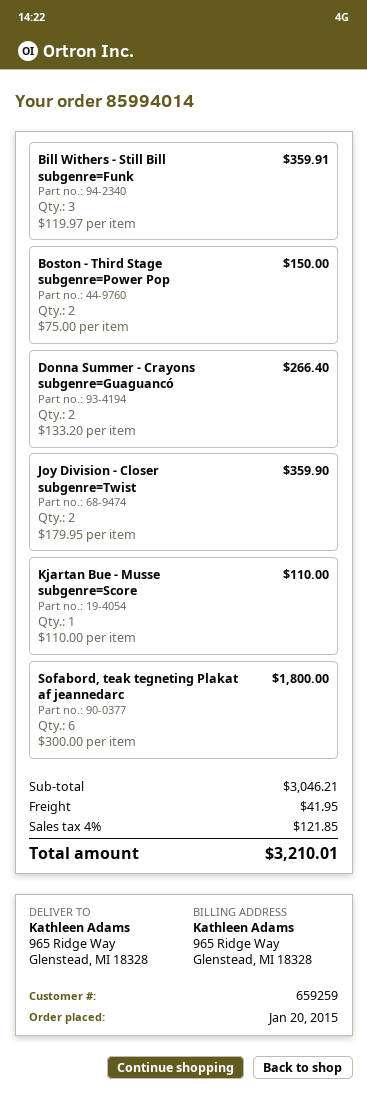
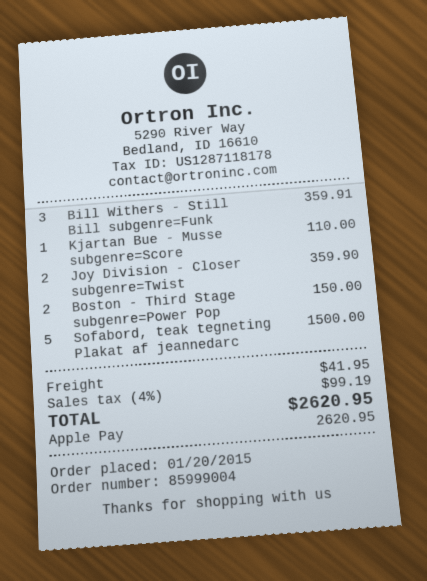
order number: 85994014 -> 85999004
Donna Summer - Crayons subgenre=Guaguancó: 2 for 266.40 -> none
Sofabord, teak tegneting Plakat af jeannedarc: 6 for 1800.00 -> 5 for 1500.00
tax: 4% = 121.85 -> 4% = 99.19
total: 3210.01 -> 2620.95

